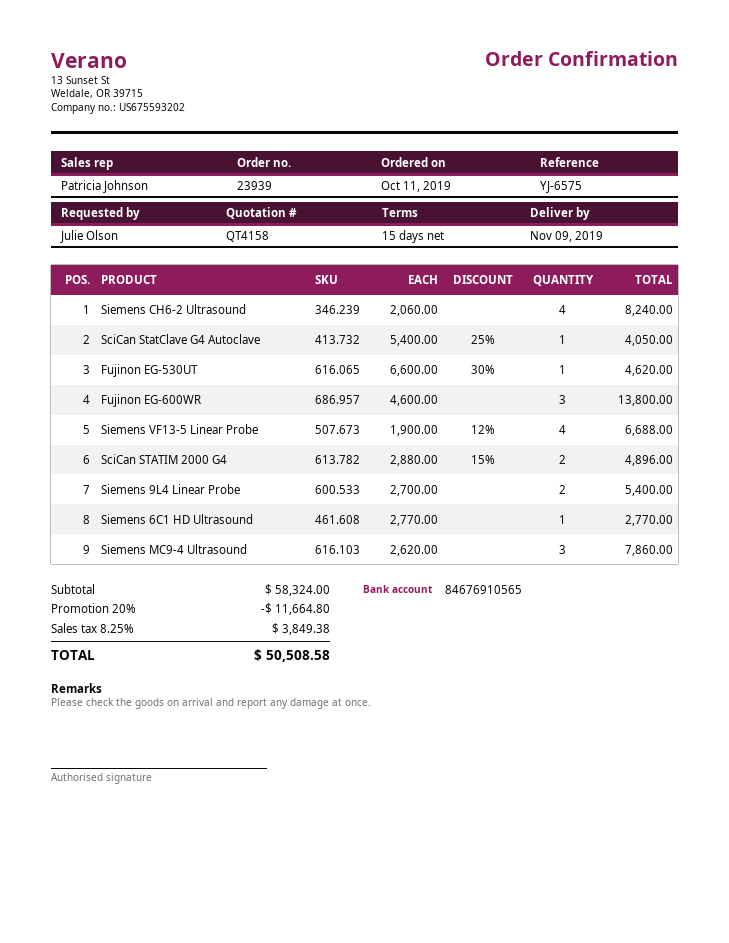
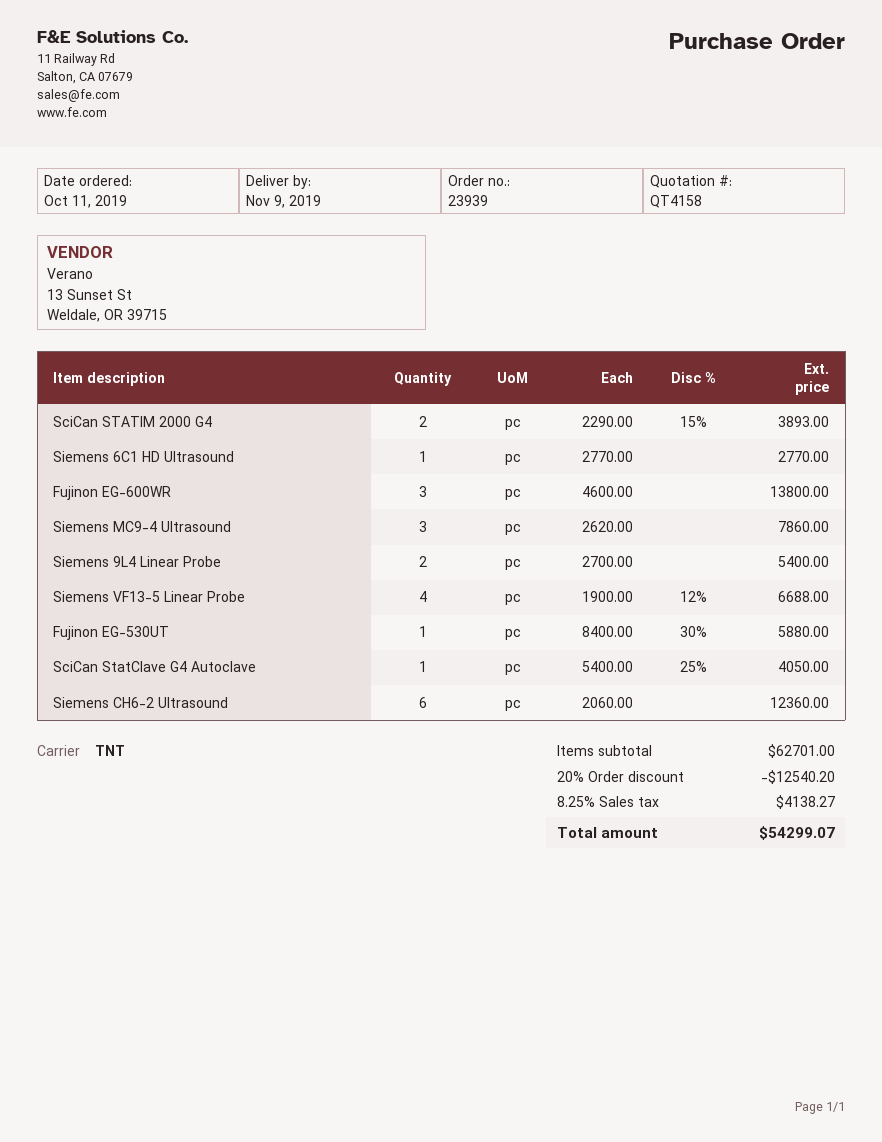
Siemens CH6-2 Ultrasound: 4 x 2060.00 = 8240.00 -> 6 x 2060.00 = 12360.00
Fujinon EG-530UT: 1 x 6600.00 - 30% = 4620.00 -> 1 x 8400.00 - 30% = 5880.00
SciCan STATIM 2000 G4: 2 x 2880.00 - 15% = 4896.00 -> 2 x 2290.00 - 15% = 3893.00
subtotal: 58324.00 -> 62701.00
discount: 20% = 11664.80 -> 20% = 12540.20
tax: 8.25% = 3849.38 -> 8.25% = 4138.27
total: 50508.58 -> 54299.07

